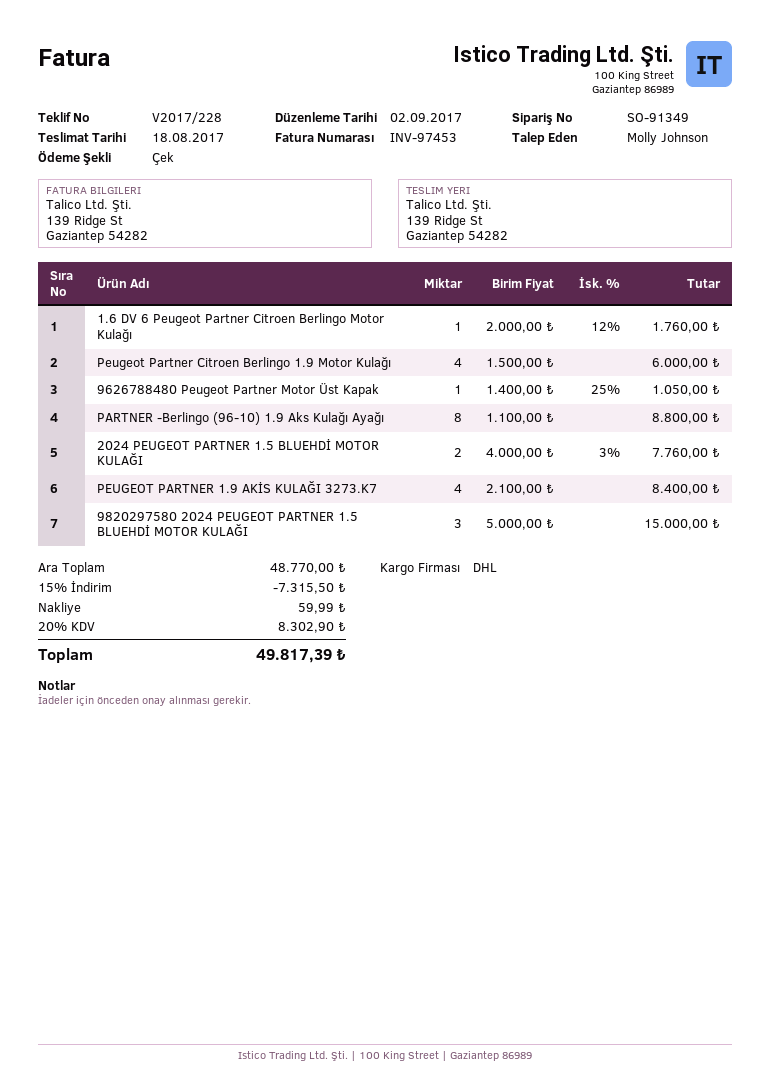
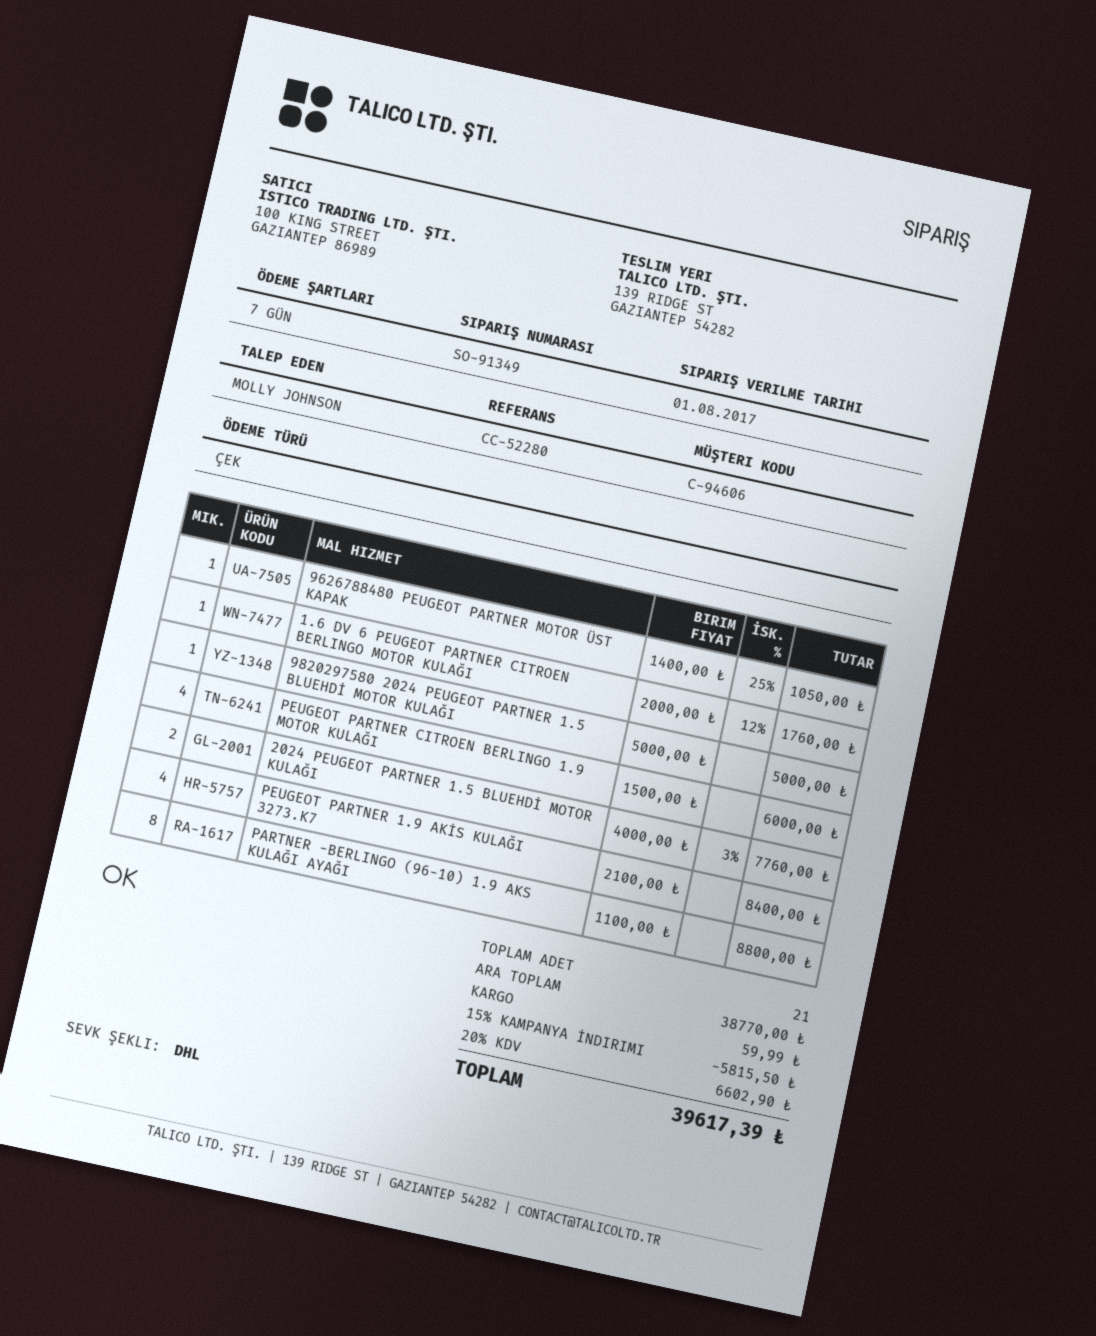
9820297580 2024 PEUGEOT PARTNER 1.5 BLUEHDİ MOTOR KULAĞI: 3 x 5000.00 = 15000.00 -> 1 x 5000.00 = 5000.00
subtotal: 48770.00 -> 38770.00
discount: 15% = 7315.50 -> 15% = 5815.50
tax: 20% = 8302.90 -> 20% = 6602.90
total: 49817.39 -> 39617.39

